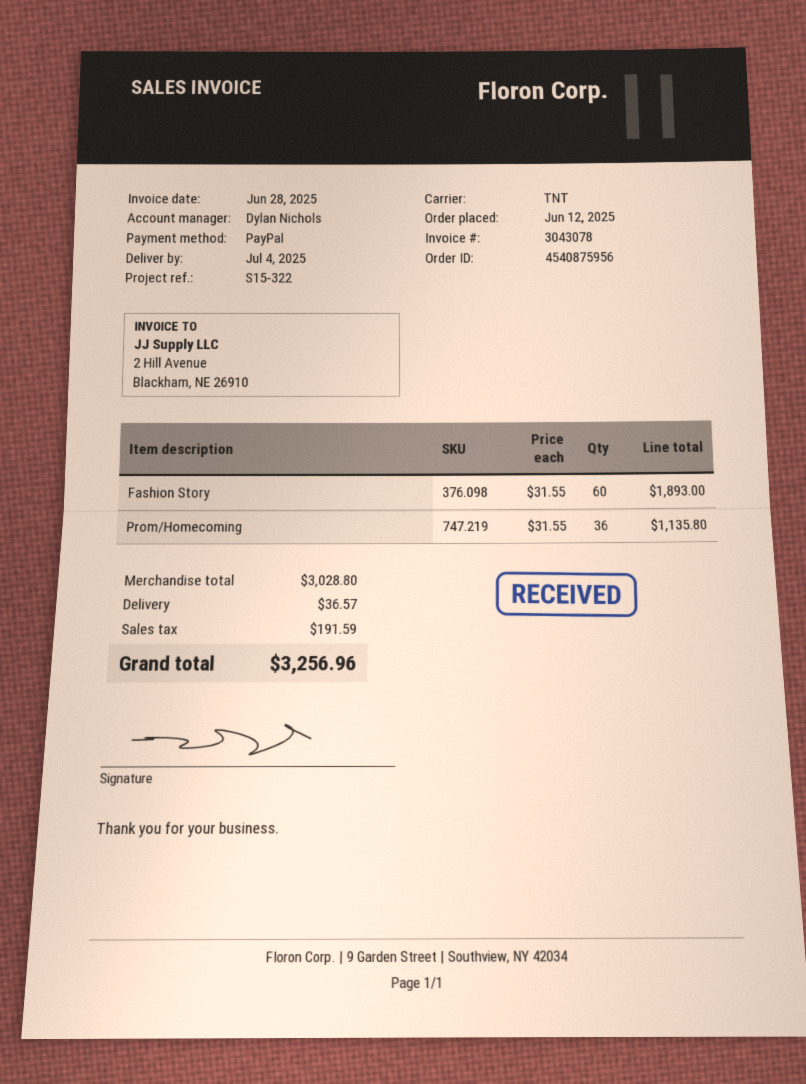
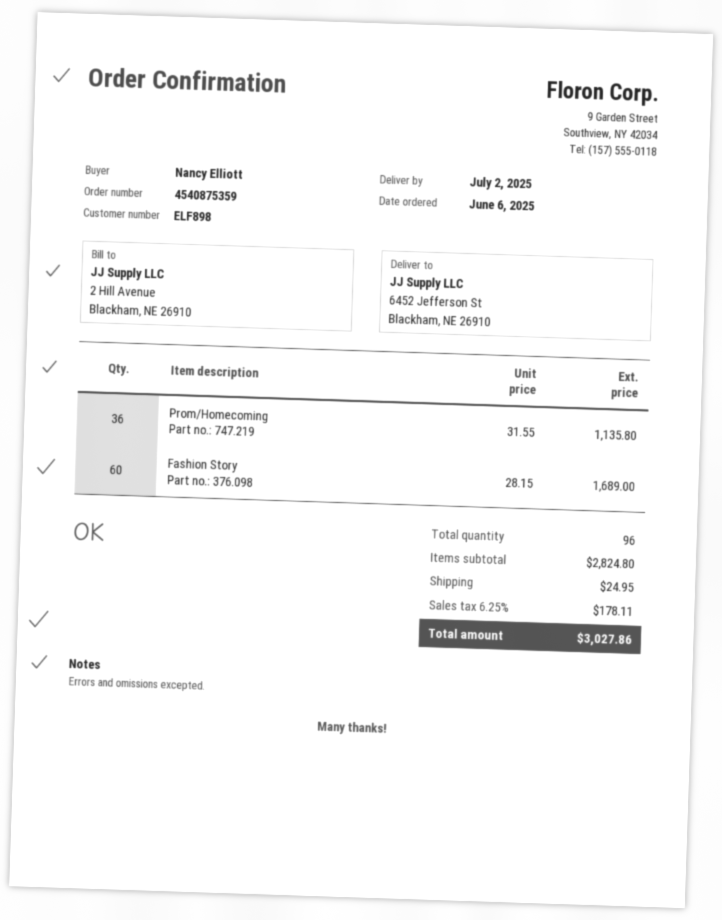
order number: 4540875956 -> 4540875359
order date: 2025-06-12 -> 2025-06-06
delivery date: 2025-07-04 -> 2025-07-02
Fashion Story: 60 x 31.55 = 1893.00 -> 60 x 28.15 = 1689.00
subtotal: 3028.80 -> 2824.80
shipping: 36.57 -> 24.95
tax: 191.59 -> 178.11
total: 3256.96 -> 3027.86

